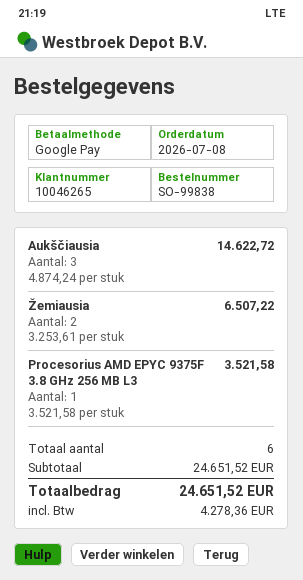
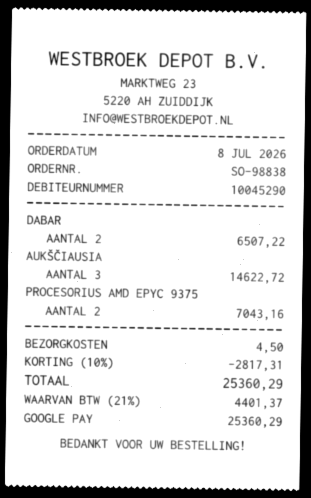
order number: SO-99838 -> SO-98838
customer number: 10046265 -> 10045290
Žemiausia: 2 for 6507.22 -> none
Procesorius AMD EPYC 9375F 3.8 GHz 256 MB L3: 1 for 3521.58 -> 2 for 7043.16
DABAR: none -> 2 for 6507.22
discount: none -> 10% = 2817.31
shipping: none -> 4.50
tax: 4278.36 -> 4401.37
total: 24651.52 -> 25360.29

